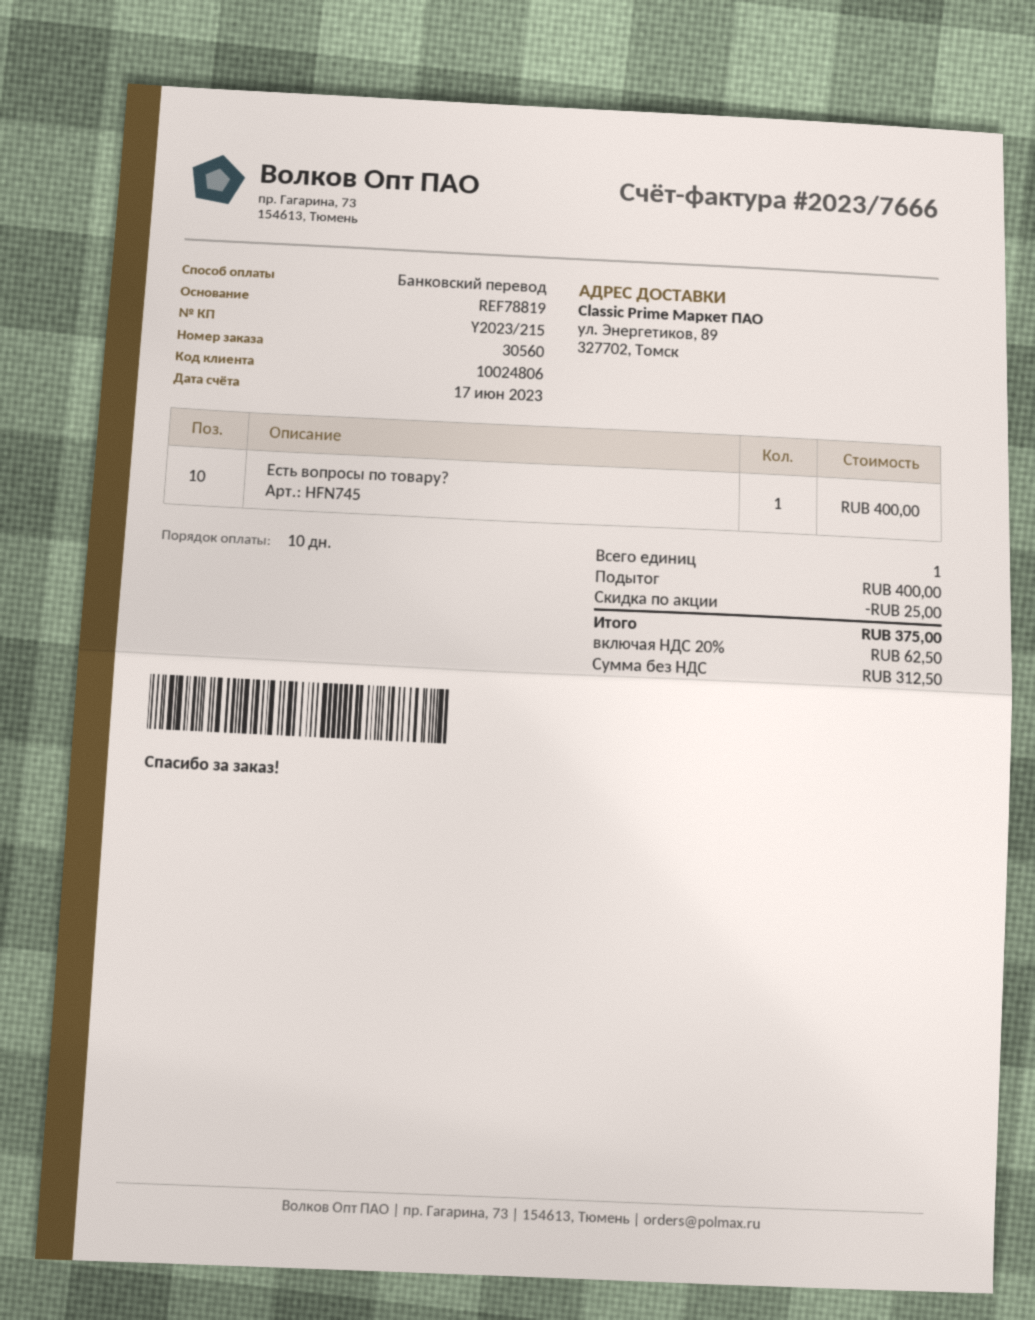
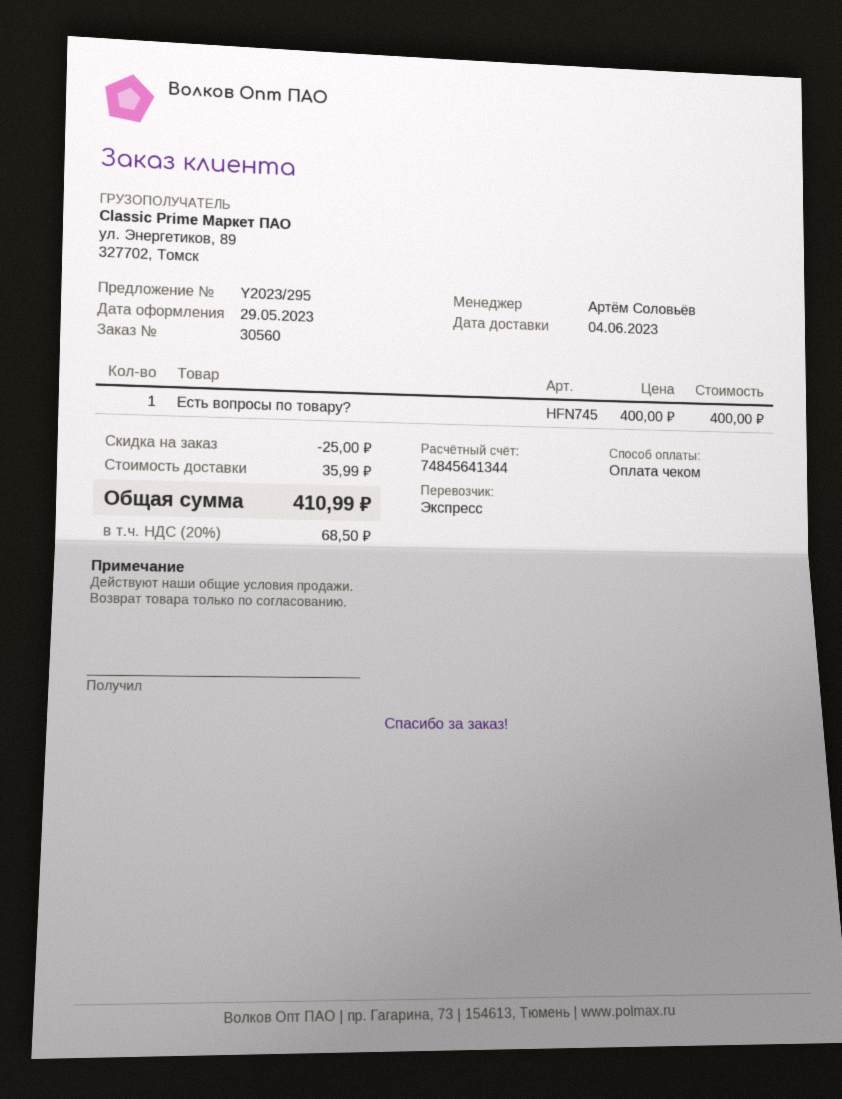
quote number: Y2023/215 -> Y2023/295
payment method: bank transfer -> cheque
shipping: none -> 35.99
tax: 20% = 62.50 -> 20% = 68.50
total: 375.00 -> 410.99

